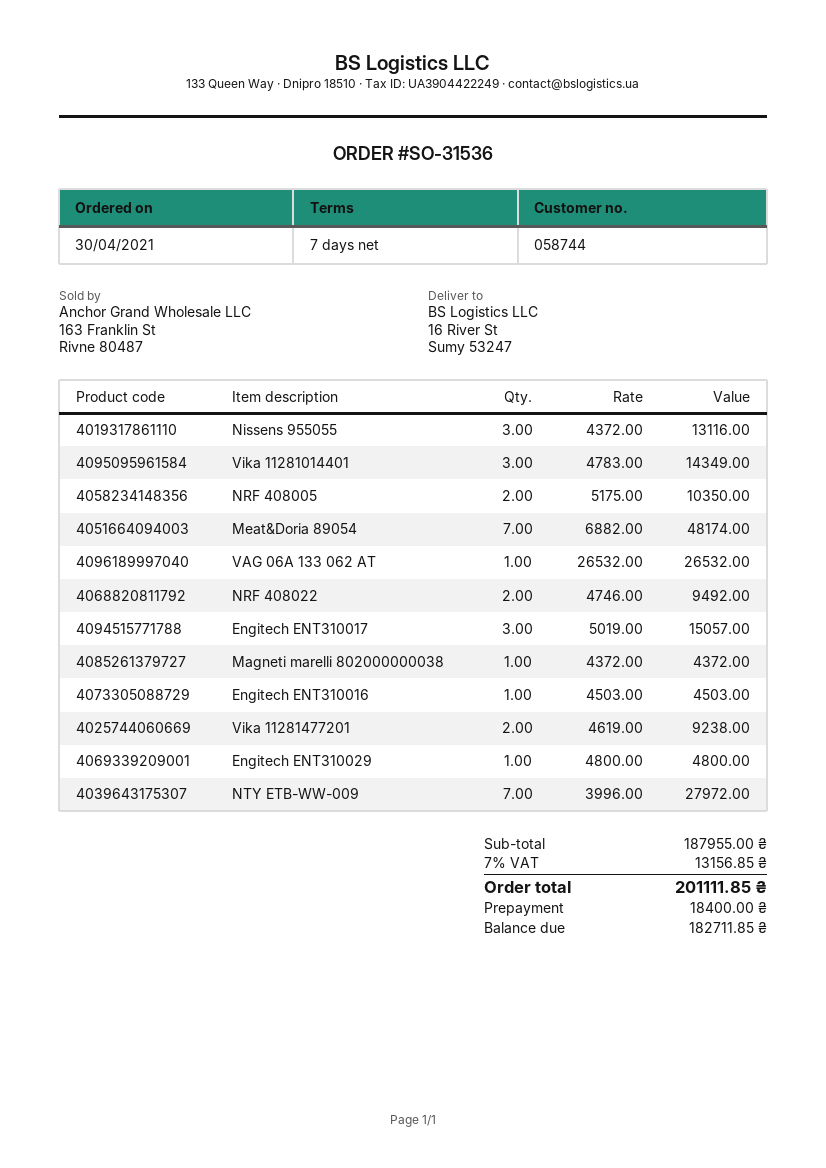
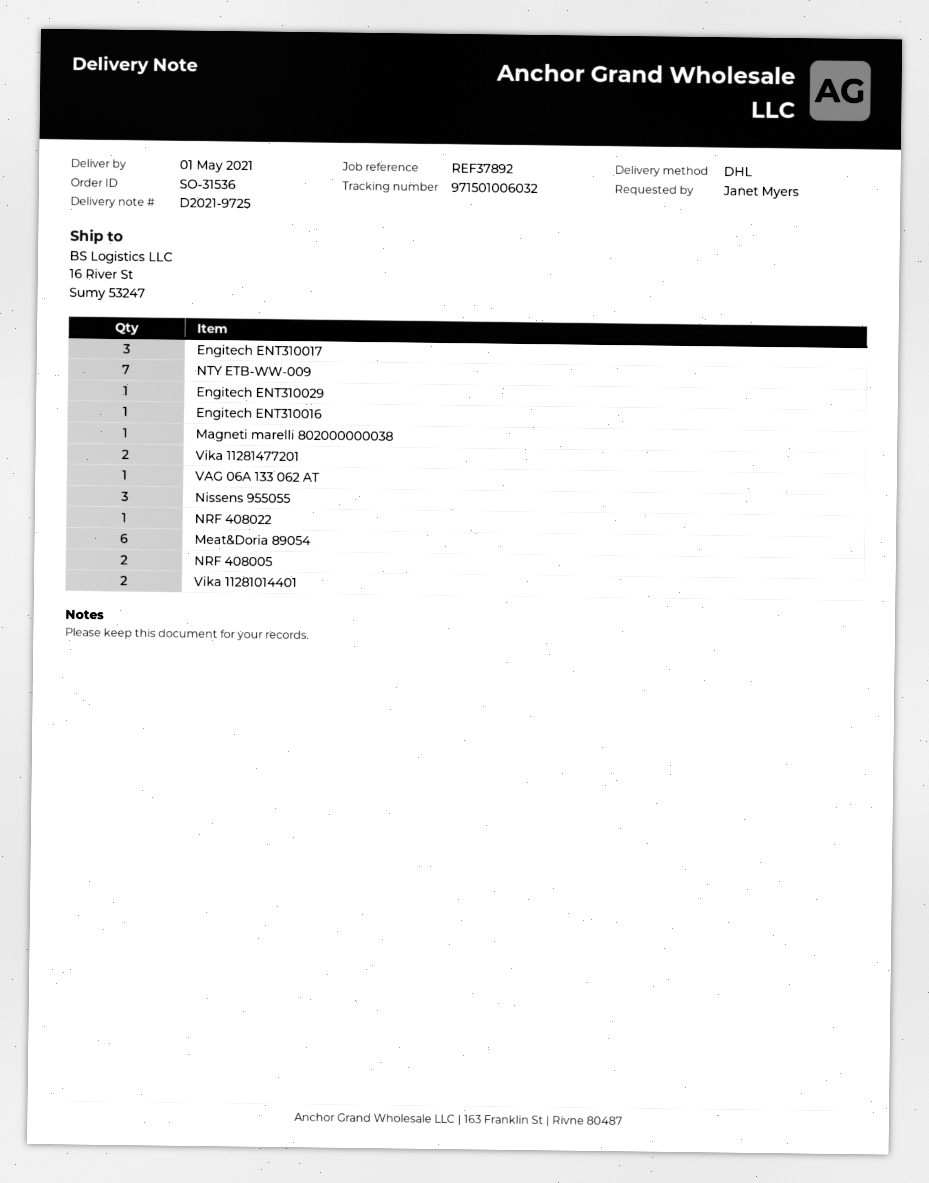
Vika 11281014401: 3 -> 2
Meat&Doria 89054: 7 -> 6
NRF 408022: 2 -> 1

